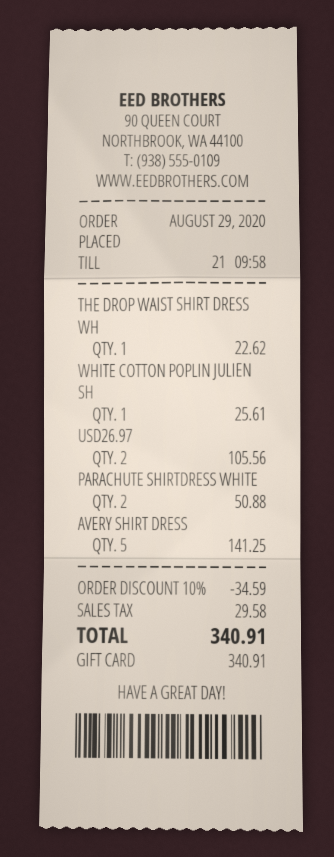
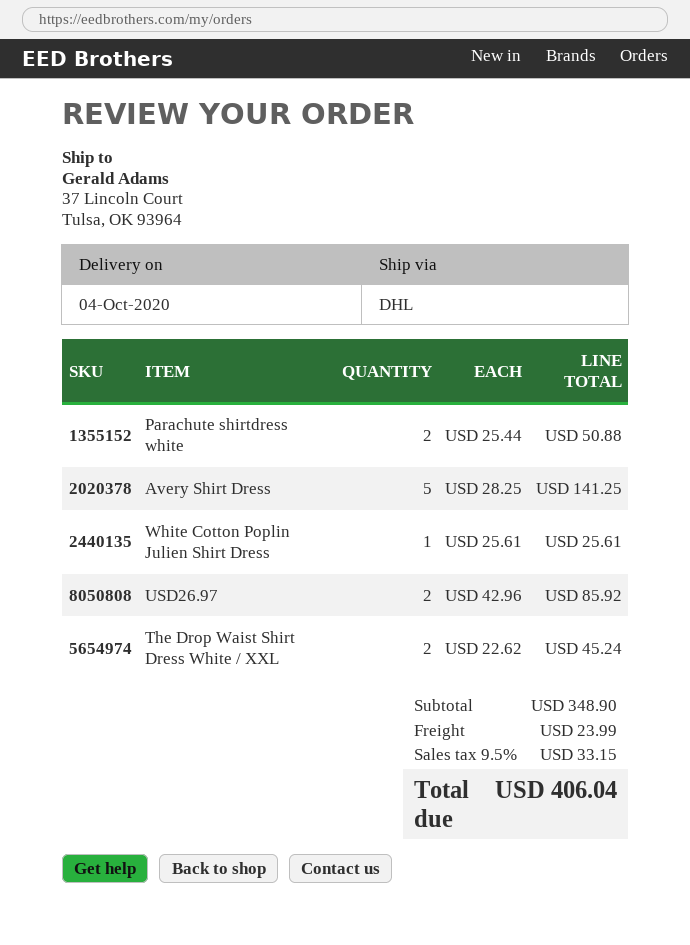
THE DROP WAIST SHIRT DRESS WH: 1 for 22.62 -> 2 for 45.24
USD26.97: 2 for 105.56 -> 2 for 85.92
discount: 10% = 34.59 -> none
shipping: none -> 23.99
tax: 29.58 -> 33.15
total: 340.91 -> 406.04

